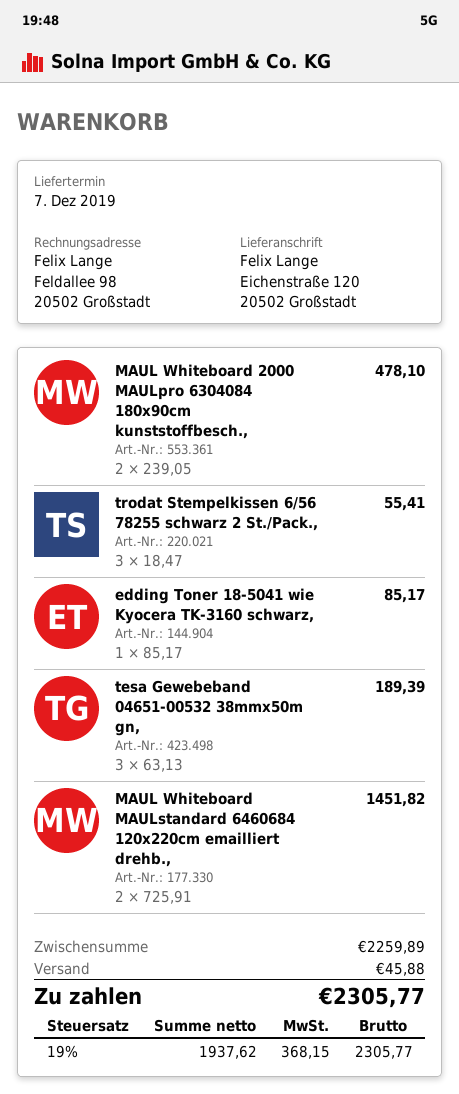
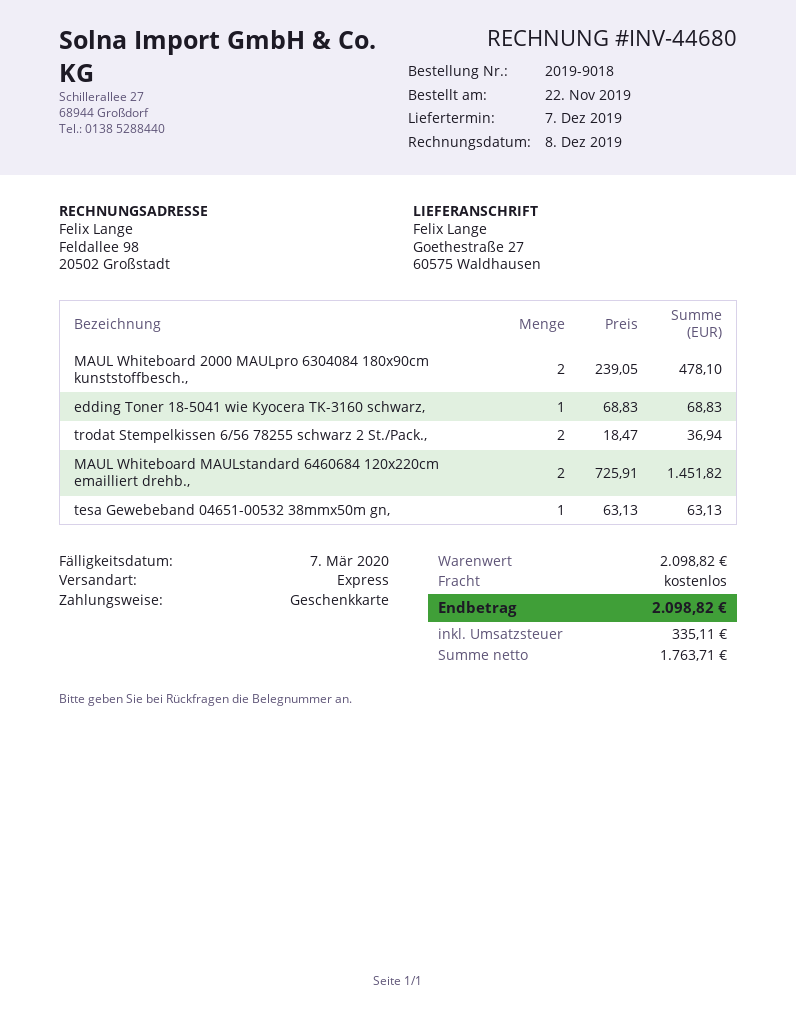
ship to: Eichenstraße 120, 20502 Großstadt -> Goethestraße 27, 60575 Waldhausen
trodat Stempelkissen 6/56 78255 schwarz 2 St./Pack.,: 3 x 18.47 = 55.41 -> 2 x 18.47 = 36.94
edding Toner 18-5041 wie Kyocera TK-3160 schwarz,: 1 x 85.17 = 85.17 -> 1 x 68.83 = 68.83
tesa Gewebeband 04651-00532 38mmx50m gn,: 3 x 63.13 = 189.39 -> 1 x 63.13 = 63.13
subtotal: 2259.89 -> 2098.82
shipping: 45.88 -> 0.00
net: 1937.62 -> 1763.71
tax: 368.15 -> 335.11
total: 2305.77 -> 2098.82

